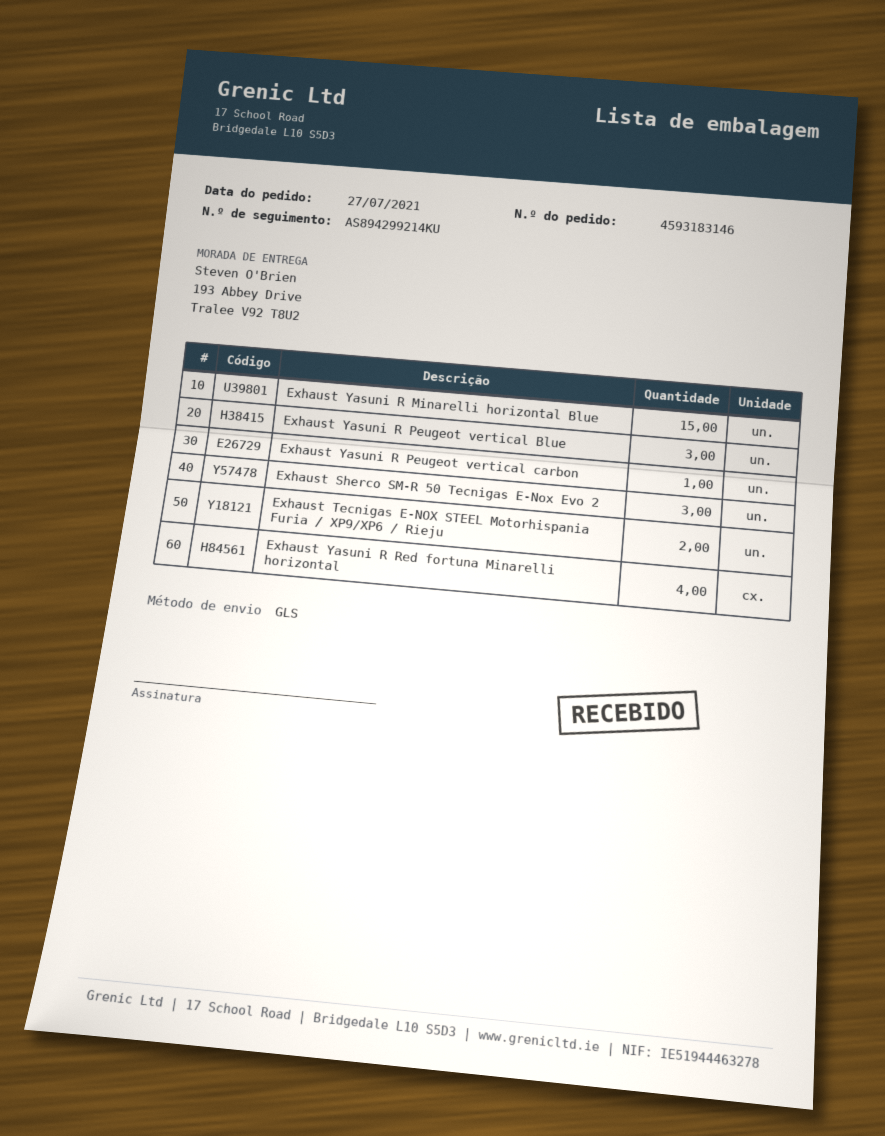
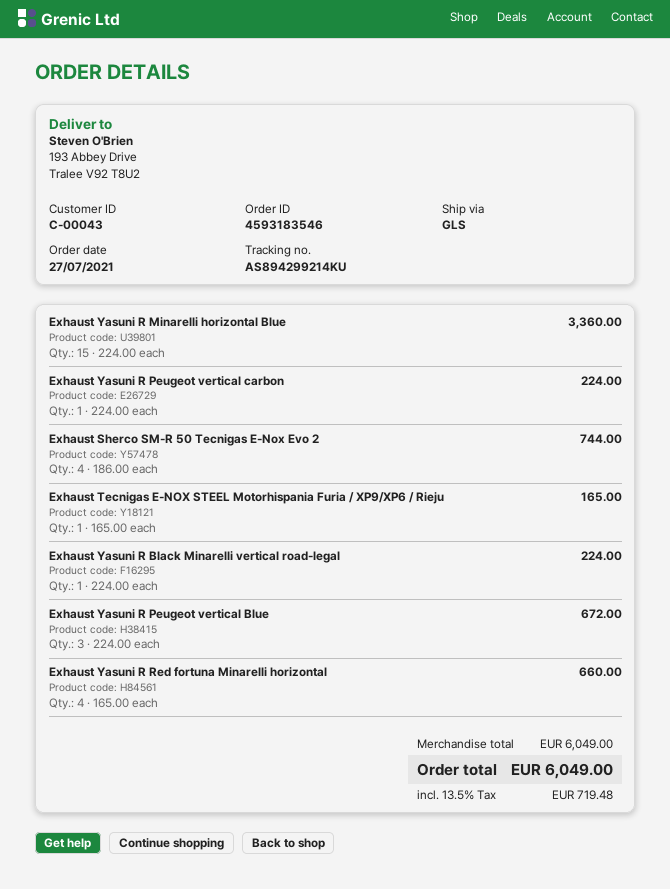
order number: 4593183146 -> 4593183546
Exhaust Sherco SM-R 50 Tecnigas E-Nox Evo 2: 3 -> 4
Exhaust Tecnigas E-NOX STEEL Motorhispania Furia / XP9/XP6 / Rieju: 2 -> 1
Exhaust Yasuni R Black Minarelli vertical road-legal: none -> 1

